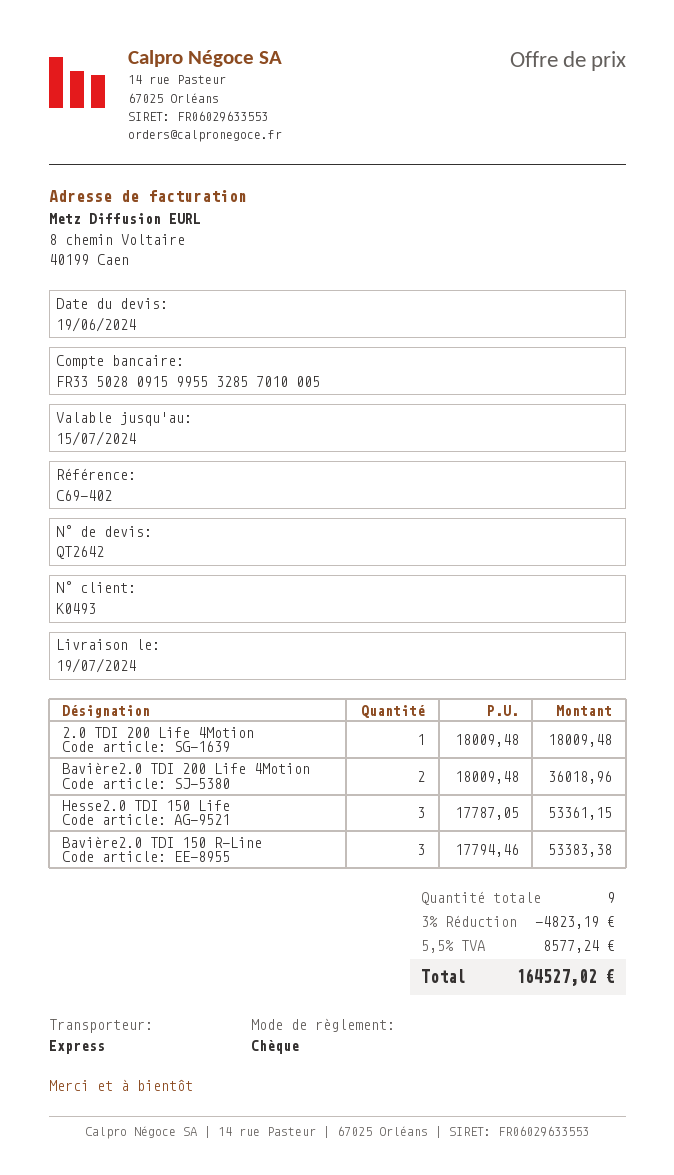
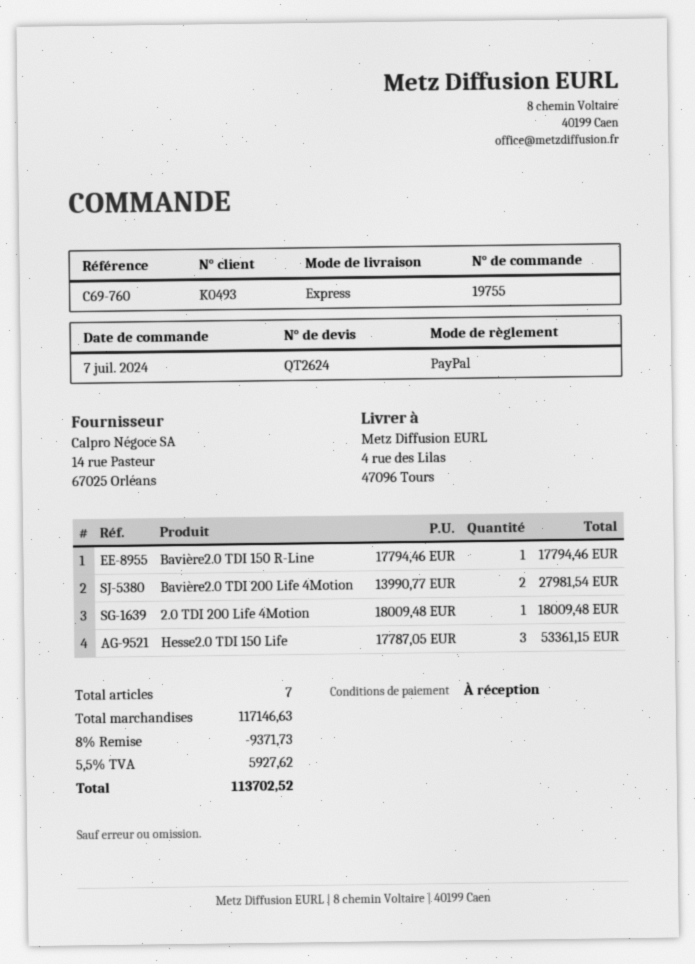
quote number: QT2642 -> QT2624
reference: C69-402 -> C69-760
payment method: cheque -> PayPal
Bavière2.0 TDI 200 Life 4Motion: 2 x 18009.48 = 36018.96 -> 2 x 13990.77 = 27981.54
Bavière2.0 TDI 150 R-Line: 3 x 17794.46 = 53383.38 -> 1 x 17794.46 = 17794.46
total quantity: 9 -> 7
discount: 3% = 4823.19 -> 8% = 9371.73
tax: 5.5% = 8577.24 -> 5.5% = 5927.62
total: 164527.02 -> 113702.52

